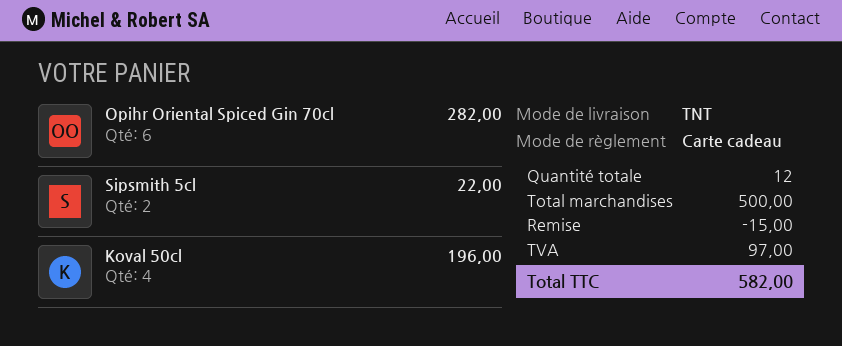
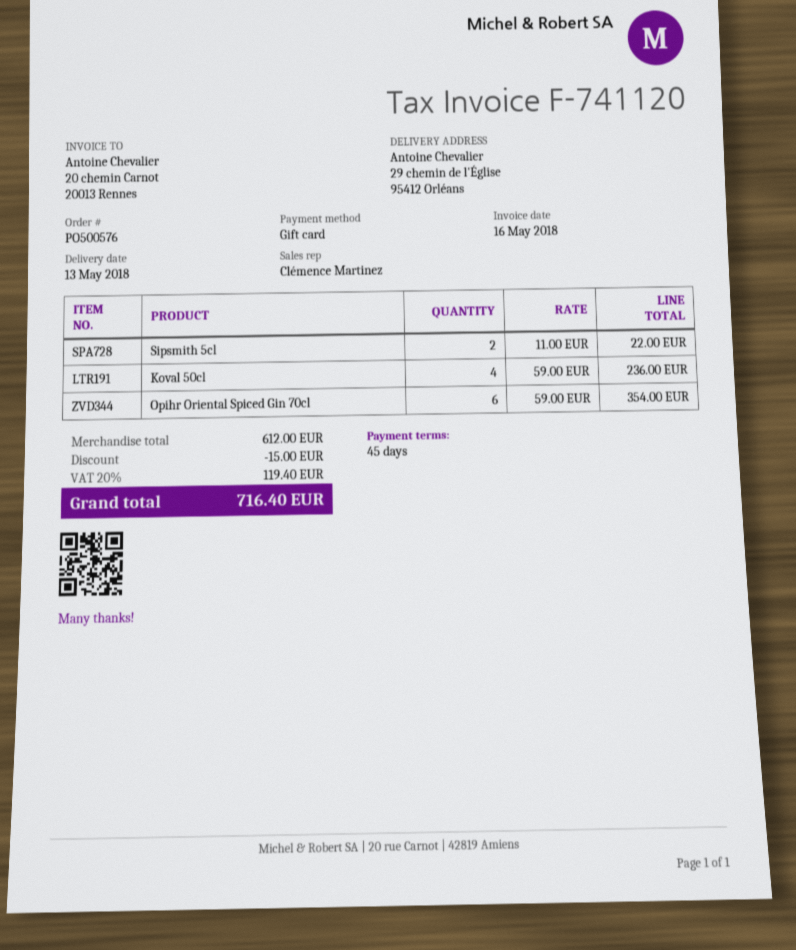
Opihr Oriental Spiced Gin 70cl: 6 for 282.00 -> 6 for 354.00
Koval 50cl: 4 for 196.00 -> 4 for 236.00
subtotal: 500.00 -> 612.00
tax: 97.00 -> 119.40
total: 582.00 -> 716.40

